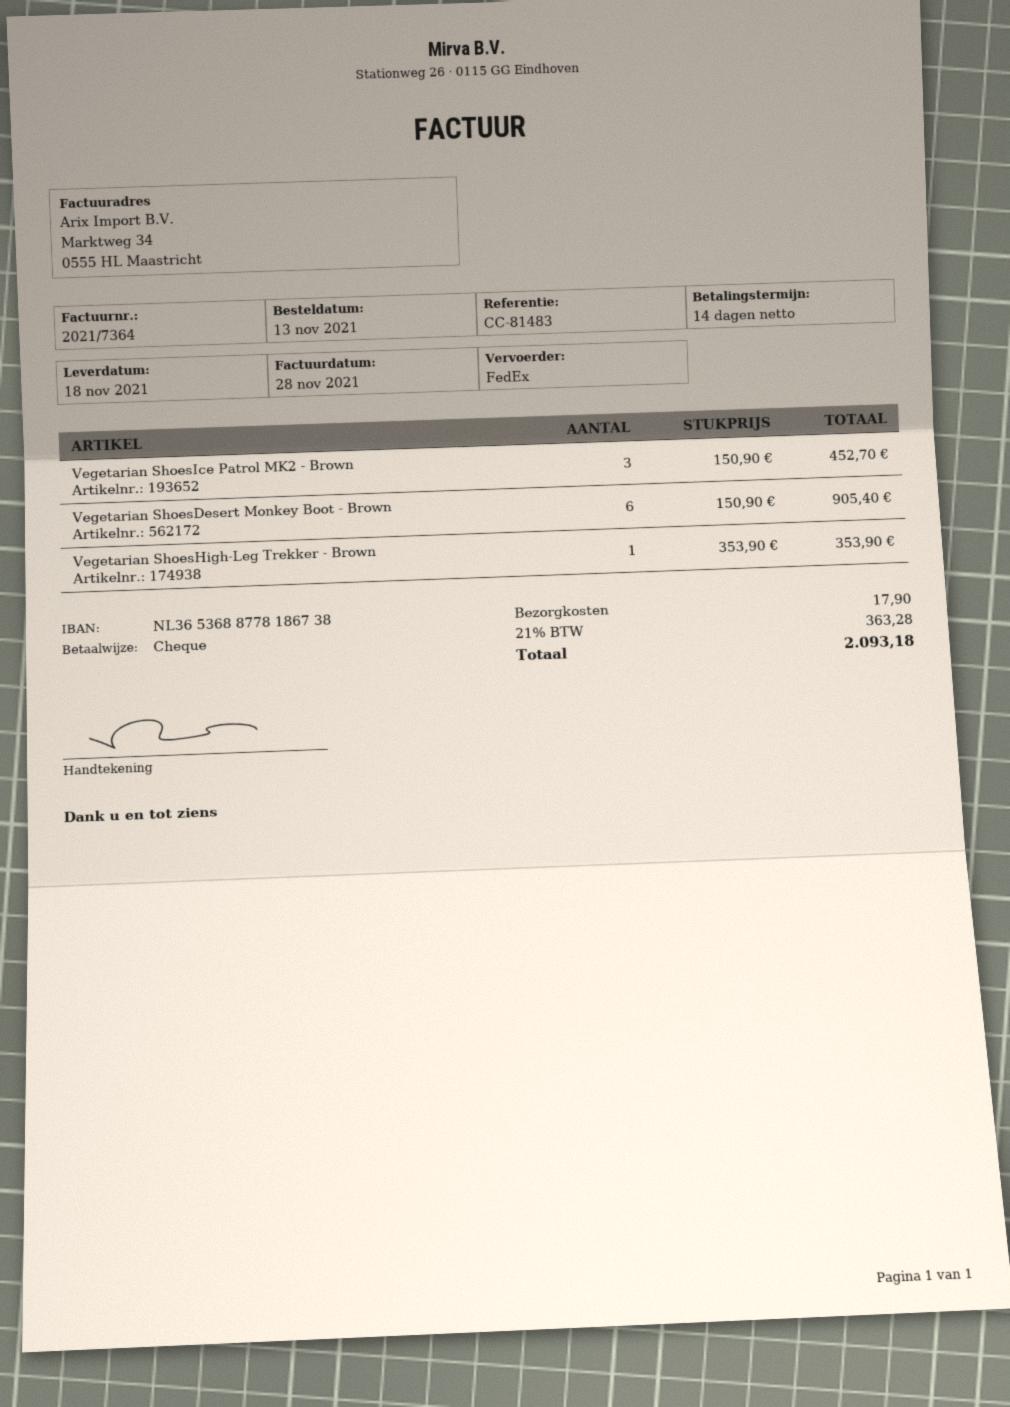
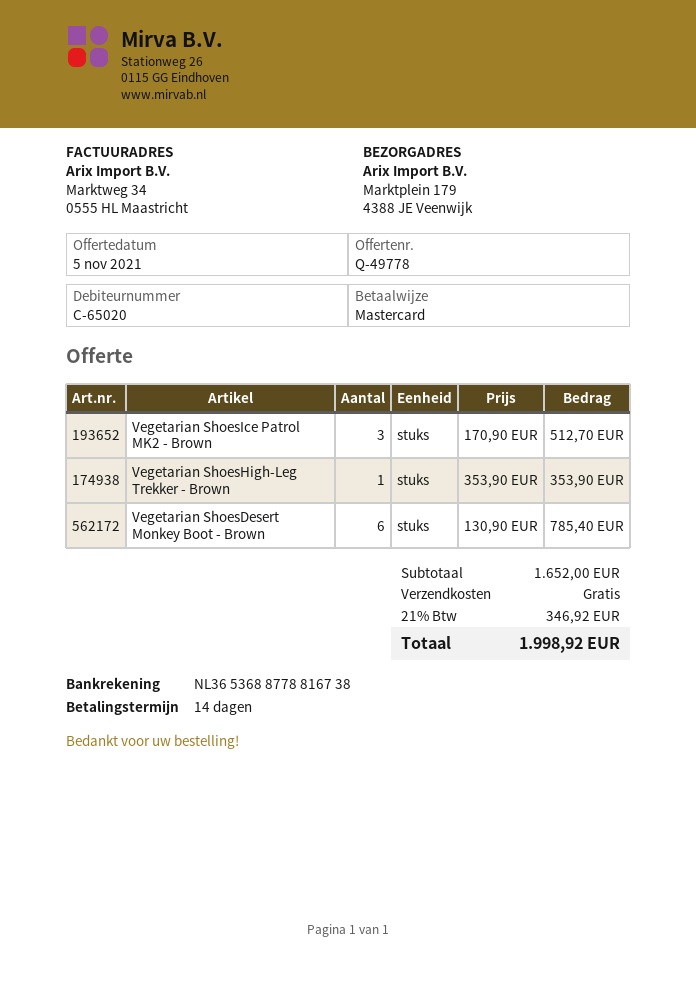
payment method: cheque -> Mastercard
bank account: NL3653688778186738 -> NL3653688778816738
Vegetarian ShoesIce Patrol MK2 - Brown: 3 x 150.90 = 452.70 -> 3 x 170.90 = 512.70
Vegetarian ShoesDesert Monkey Boot - Brown: 6 x 150.90 = 905.40 -> 6 x 130.90 = 785.40
shipping: 17.90 -> 0.00
tax: 21% = 363.28 -> 21% = 346.92
total: 2093.18 -> 1998.92

